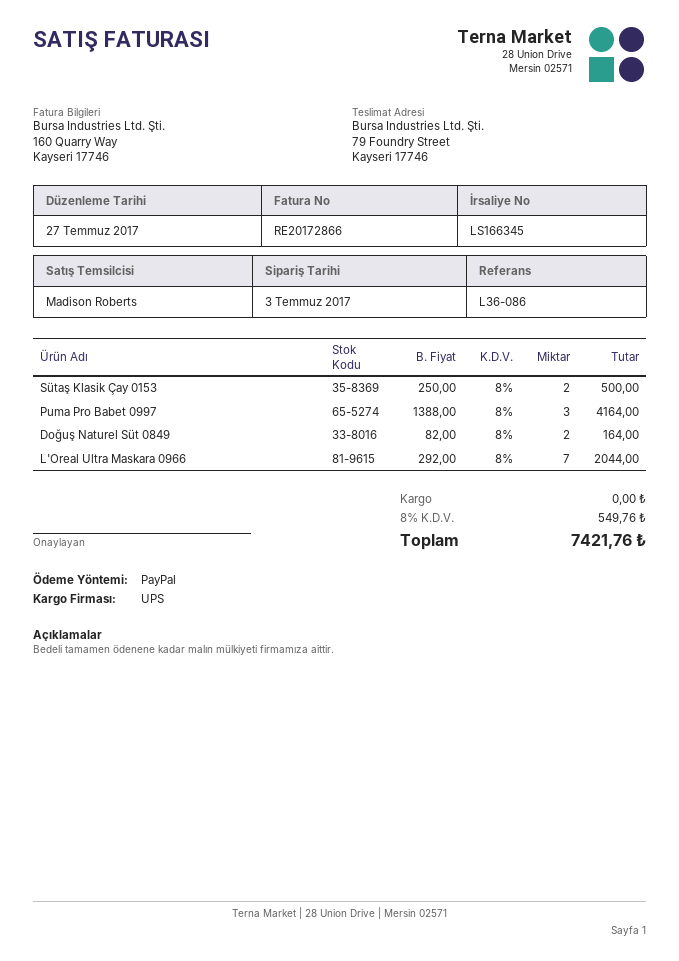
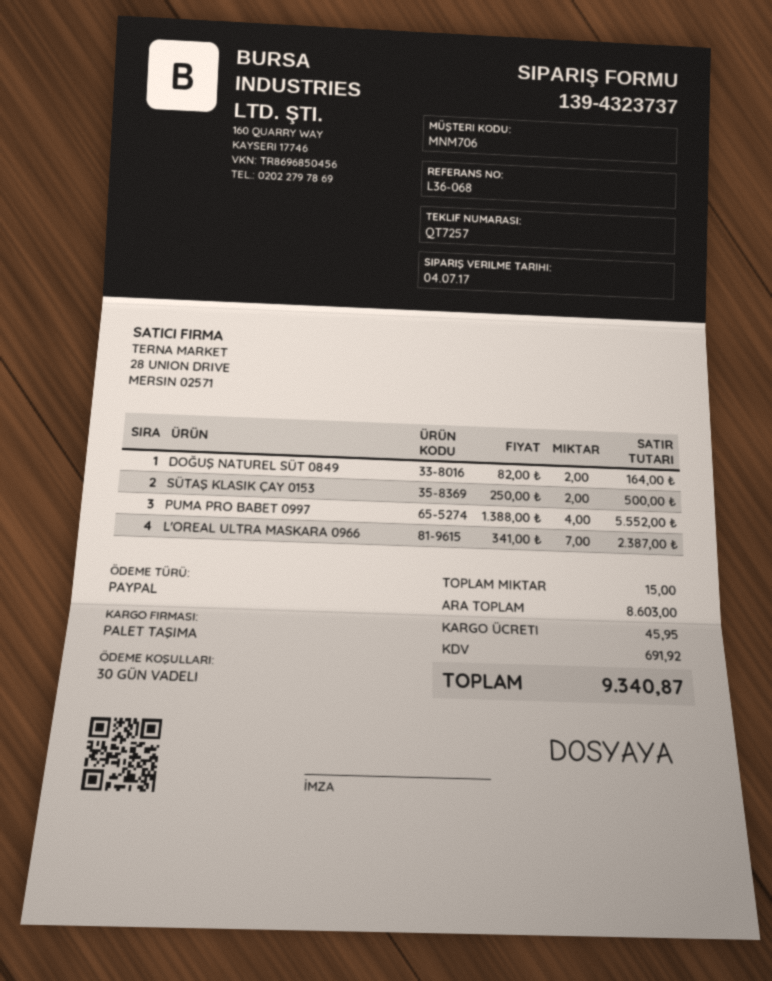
order date: 2017-07-03 -> 2017-07-04
reference: L36-086 -> L36-068
shipping method: UPS -> pallet freight
Puma Pro Babet 0997: 3 x 1388.00 = 4164.00 -> 4 x 1388.00 = 5552.00
L'Oreal Ultra Maskara 0966: 7 x 292.00 = 2044.00 -> 7 x 341.00 = 2387.00
shipping: 0.00 -> 45.95
tax: 549.76 -> 691.92
total: 7421.76 -> 9340.87

